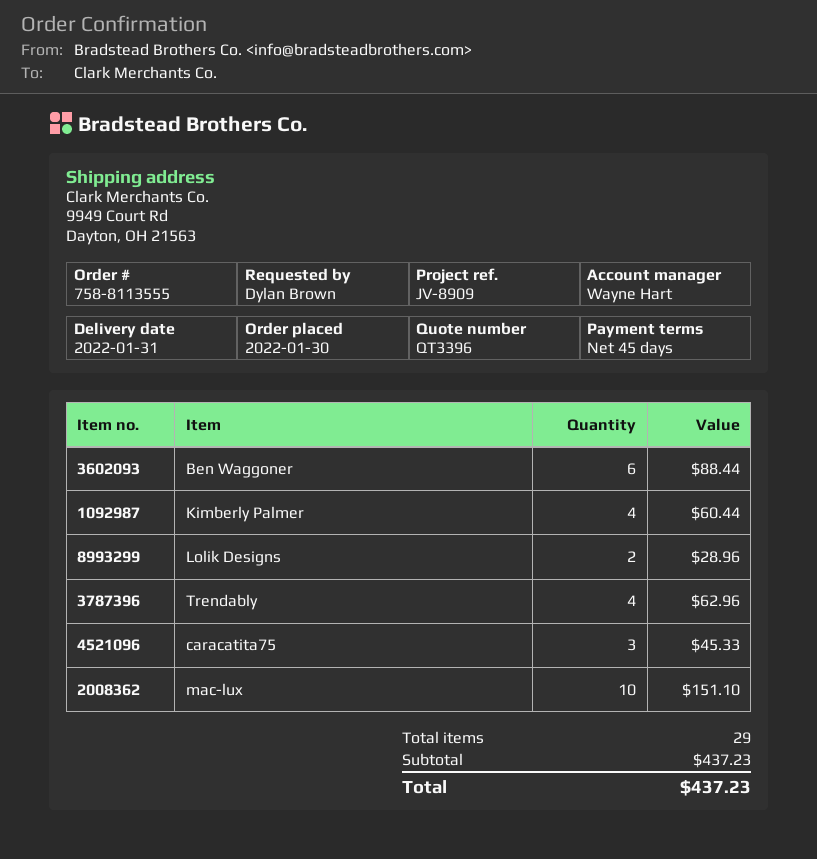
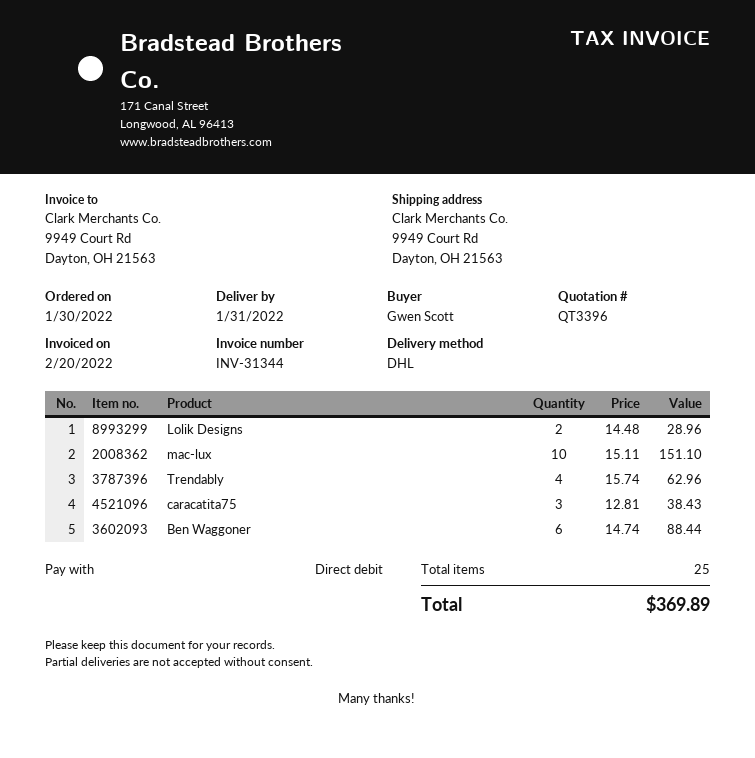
ordered by: Dylan Brown -> Gwen Scott
Kimberly Palmer: 4 for 60.44 -> none
caracatita75: 3 for 45.33 -> 3 for 38.43
total quantity: 29 -> 25
total: 437.23 -> 369.89

